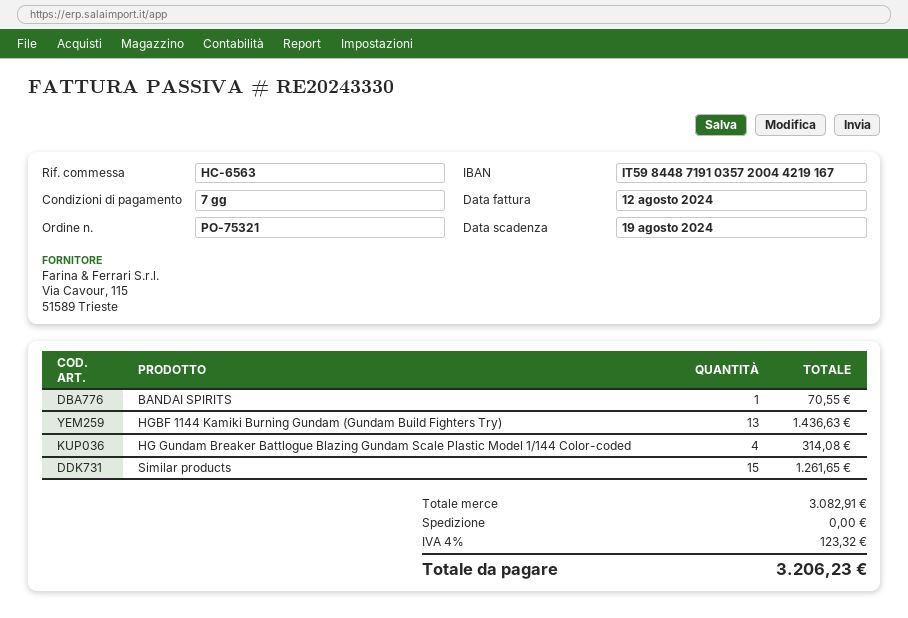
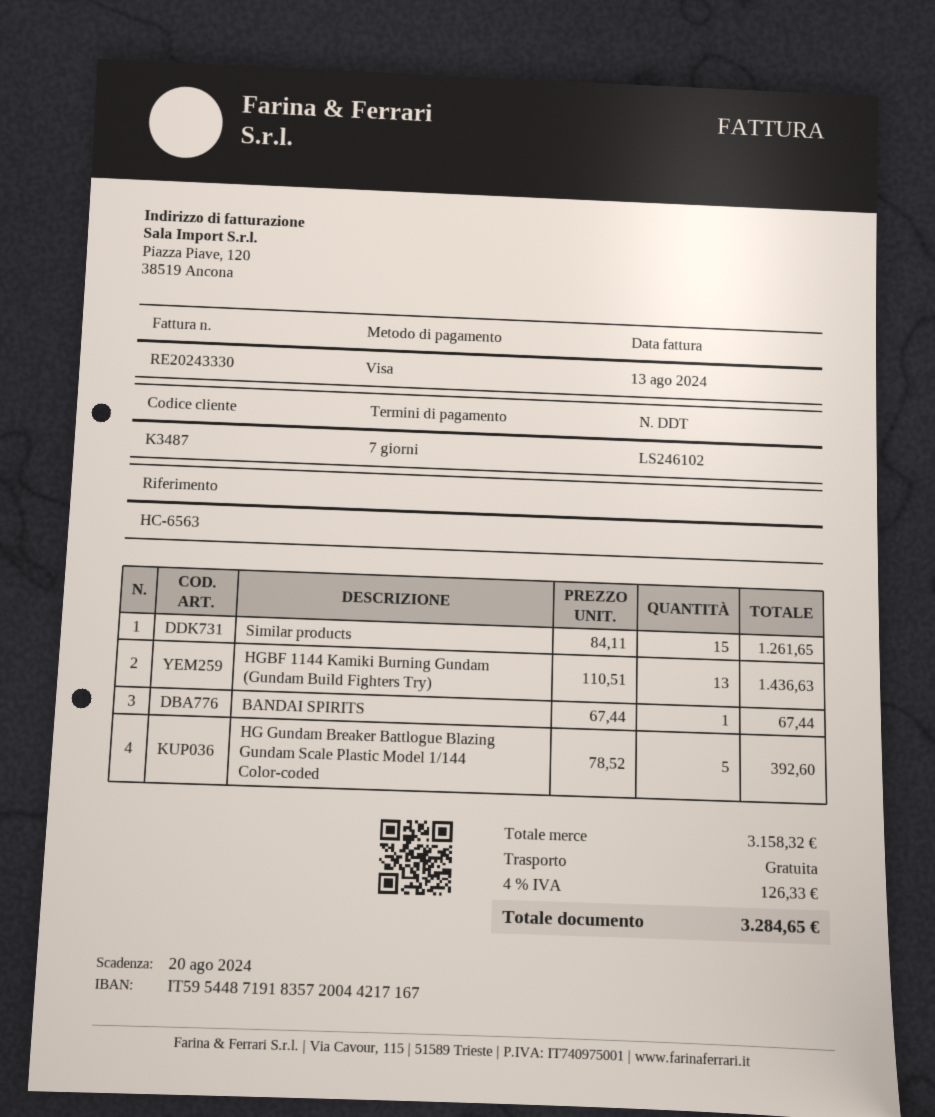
invoice date: 2024-08-12 -> 2024-08-13
due date: 2024-08-19 -> 2024-08-20
bank account: IT5984487191035720044219167 -> IT5954487191835720044217167
BANDAI SPIRITS: 1 for 70.55 -> 1 for 67.44
HG Gundam Breaker Battlogue Blazing Gundam Scale Plastic Model 1/144 Color-coded: 4 for 314.08 -> 5 for 392.60
subtotal: 3082.91 -> 3158.32
tax: 4% = 123.32 -> 4% = 126.33
total: 3206.23 -> 3284.65

